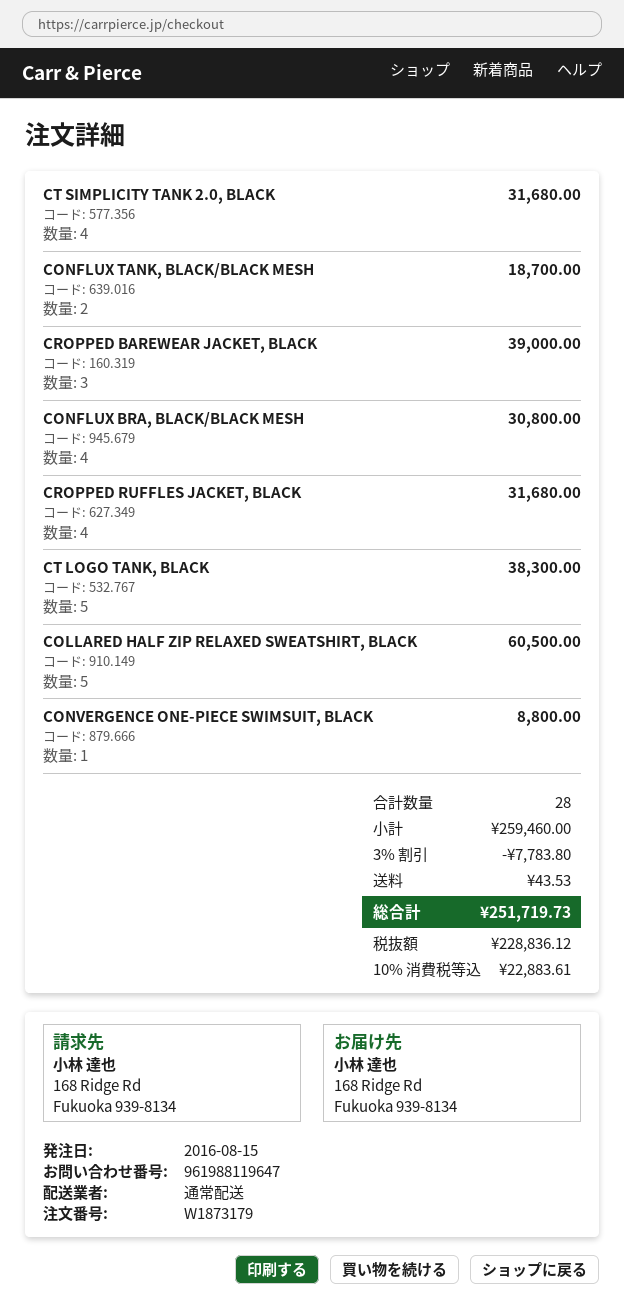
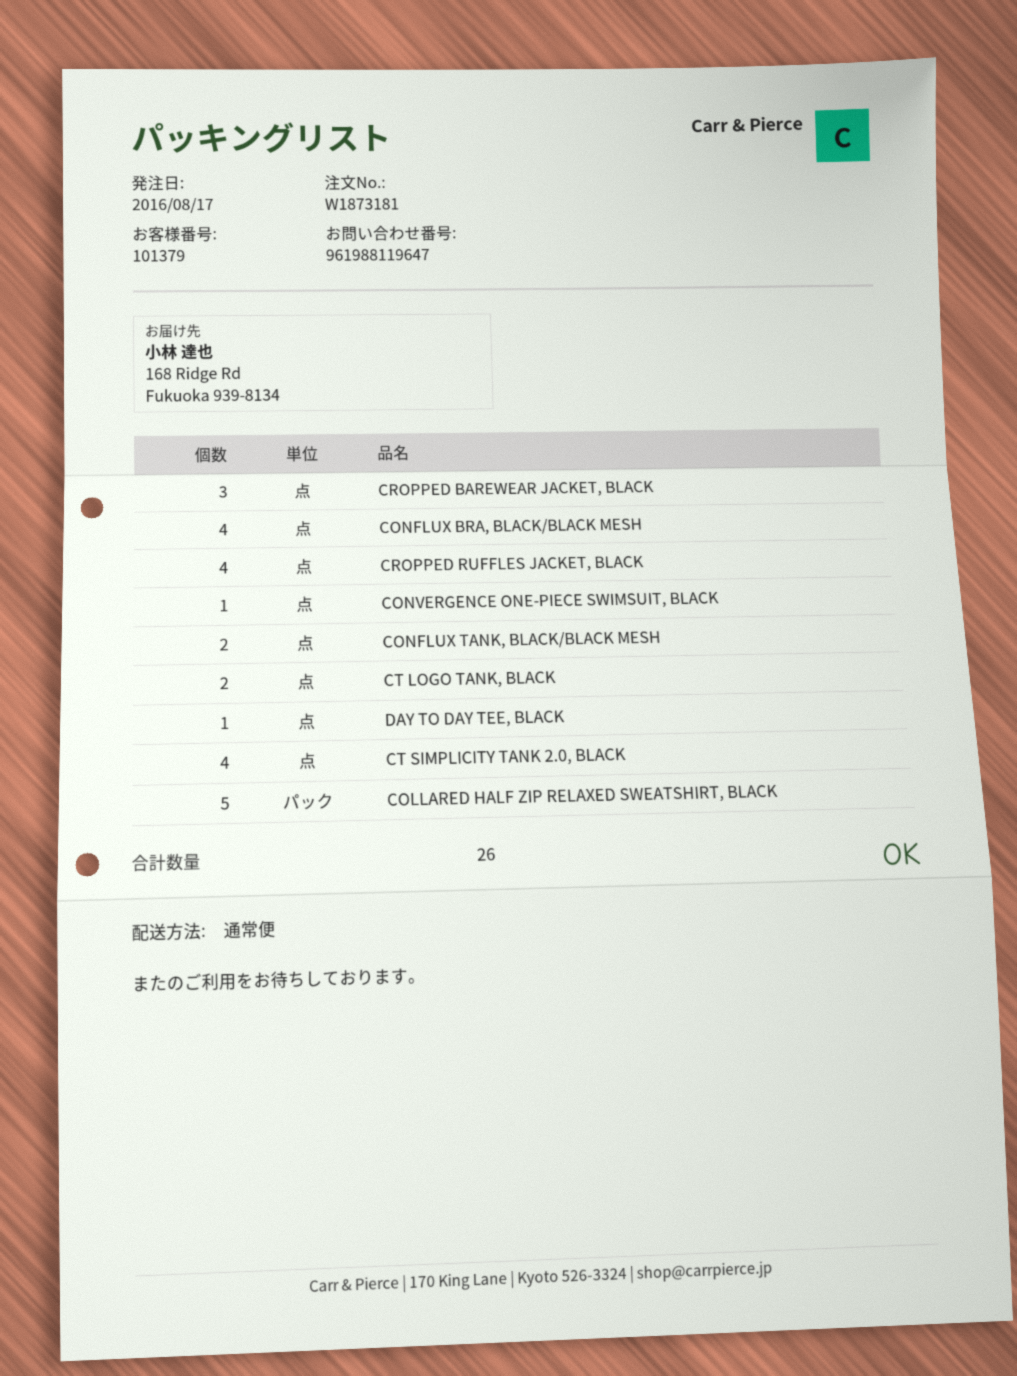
order number: W1873179 -> W1873181
order date: 2016-08-15 -> 2016-08-17
CT LOGO TANK, BLACK: 5 -> 2
DAY TO DAY TEE, BLACK: none -> 1
total quantity: 28 -> 26

